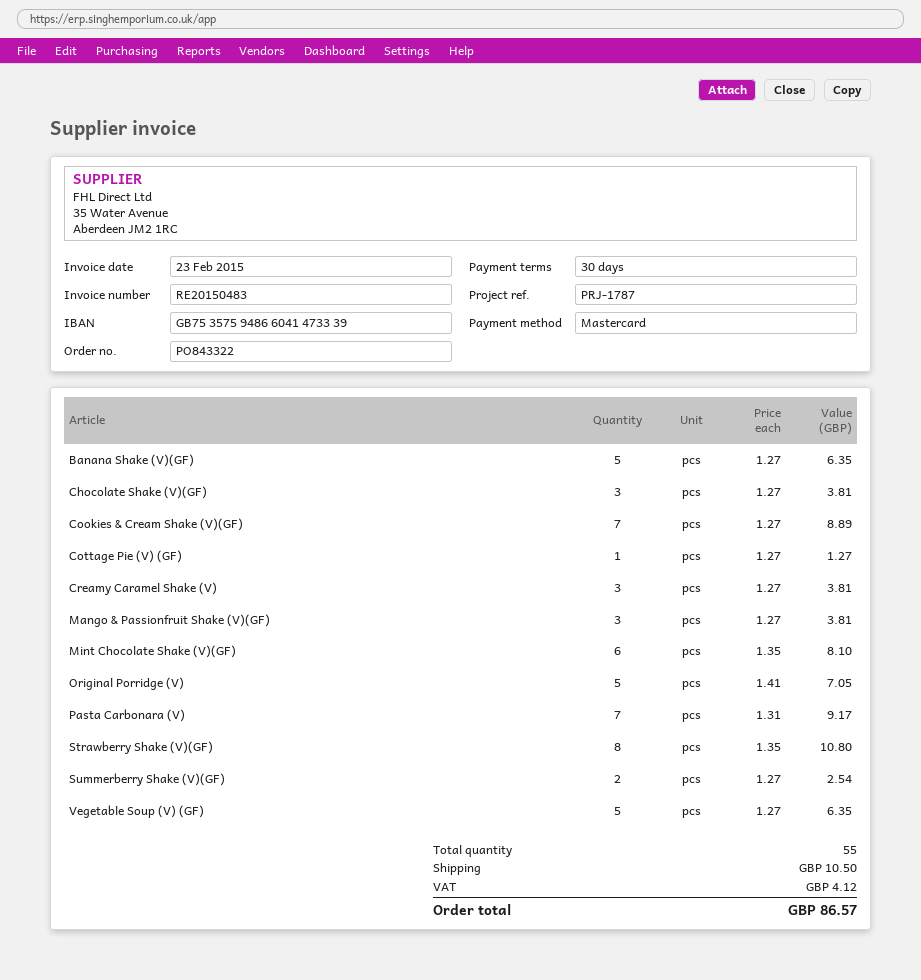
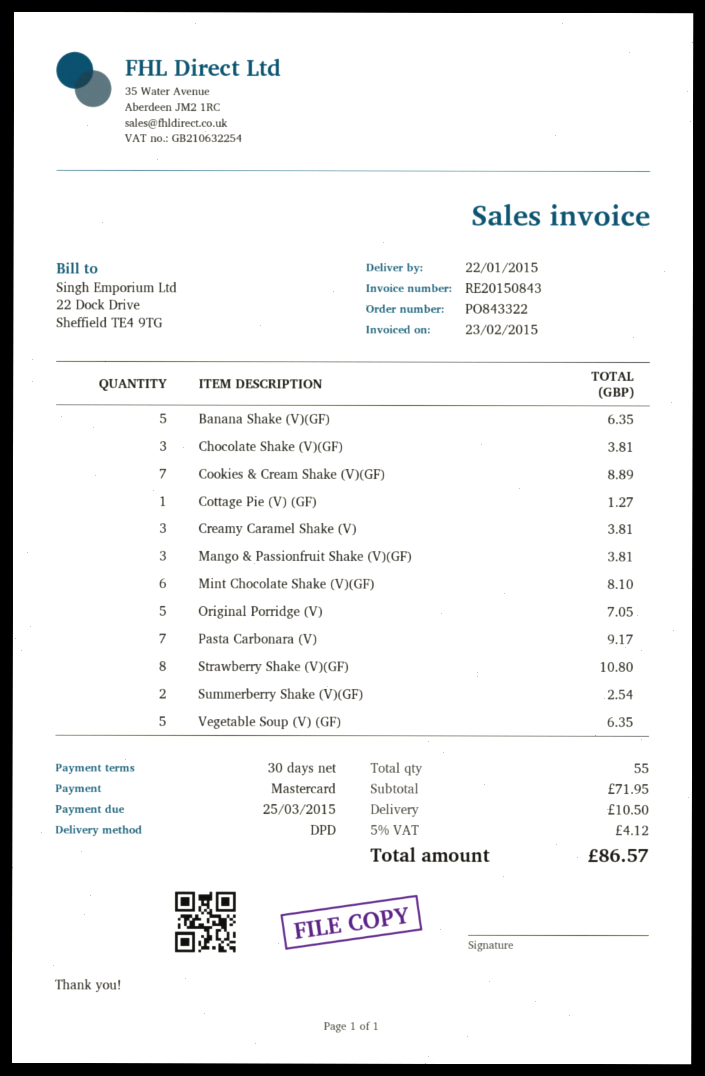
invoice number: RE20150483 -> RE20150843

